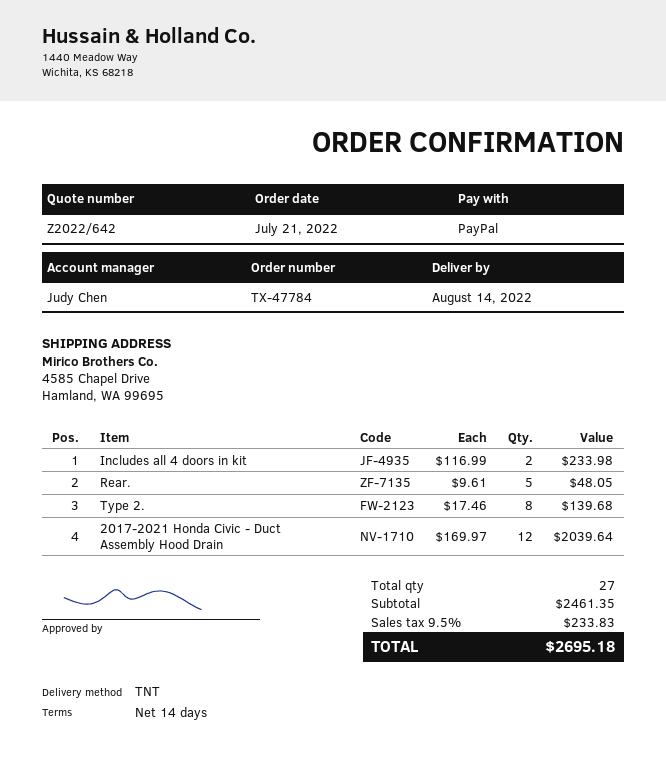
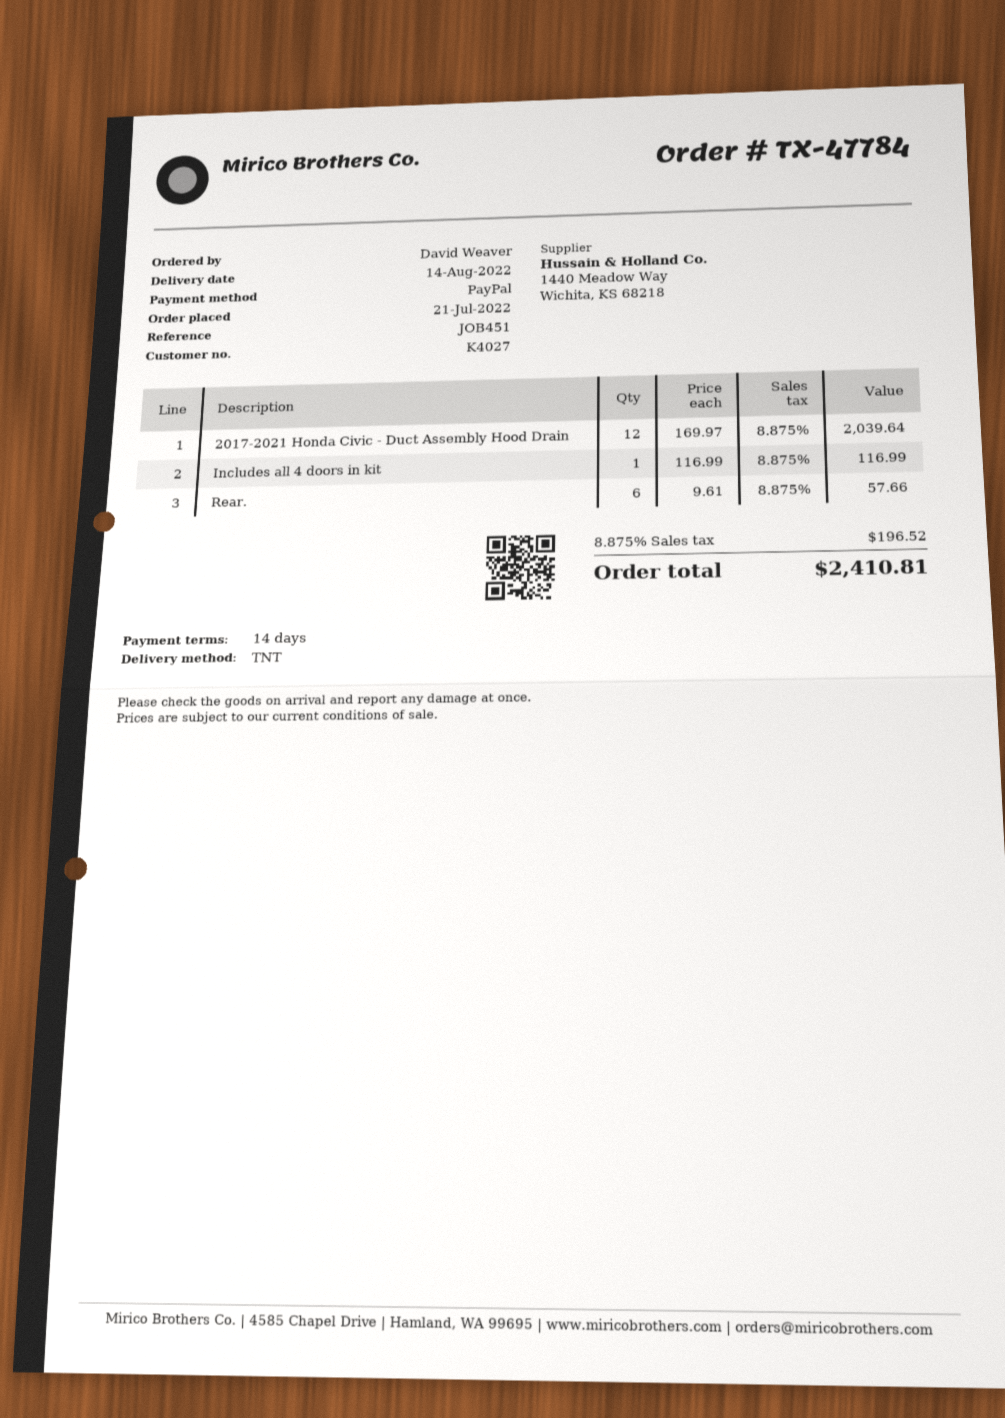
Includes all 4 doors in kit: 2 x 116.99 = 233.98 -> 1 x 116.99 = 116.99
Rear.: 5 x 9.61 = 48.05 -> 6 x 9.61 = 57.66
Type 2.: 8 x 17.46 = 139.68 -> none
tax: 9.5% = 233.83 -> 8.875% = 196.52
total: 2695.18 -> 2410.81

